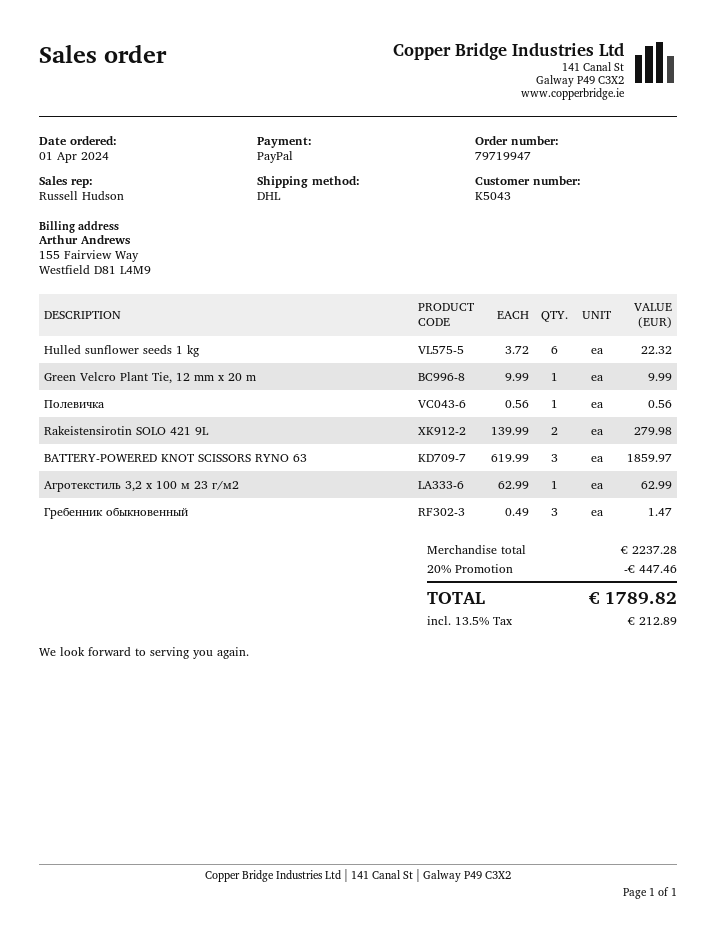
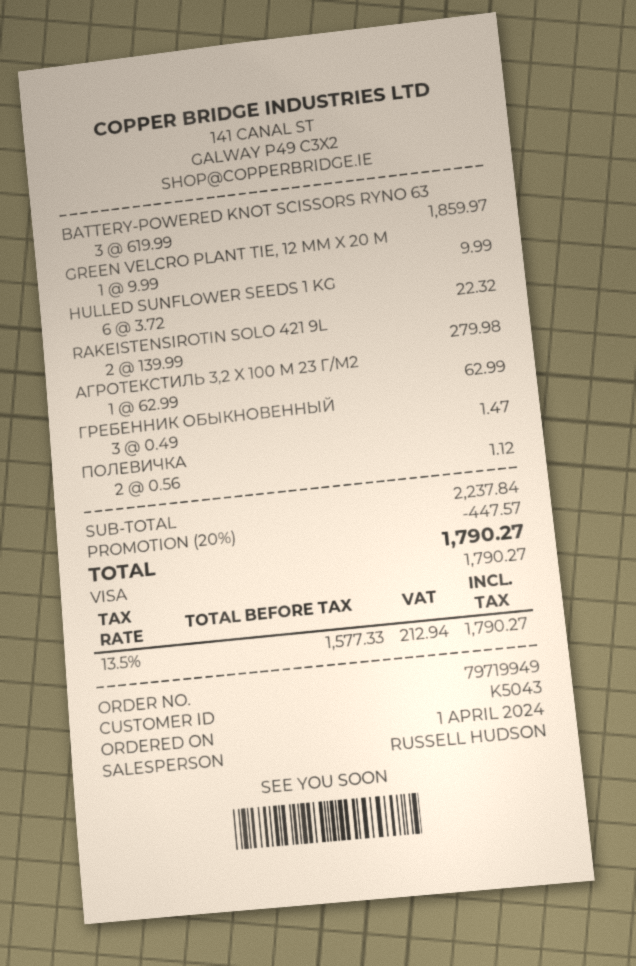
order number: 79719947 -> 79719949
payment method: PayPal -> Visa
Полевичка: 1 x 0.56 = 0.56 -> 2 x 0.56 = 1.12
subtotal: 2237.28 -> 2237.84
discount: 20% = 447.46 -> 20% = 447.57
tax: 13.5% = 212.89 -> 13.5% = 212.94
total: 1789.82 -> 1790.27

